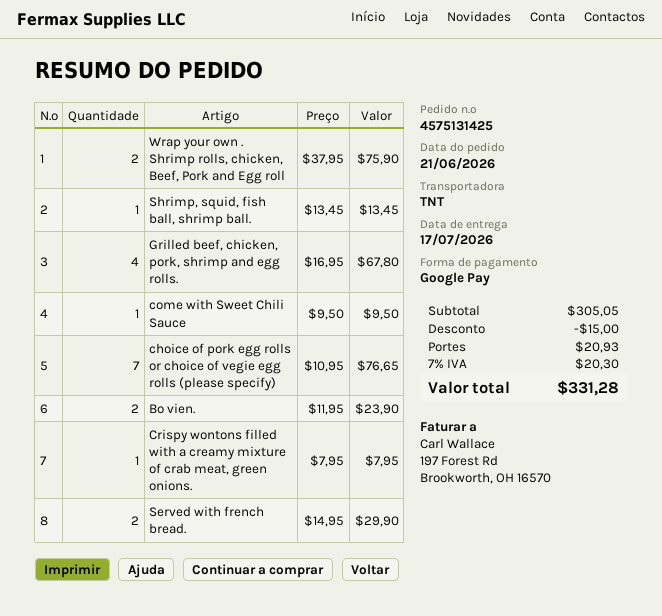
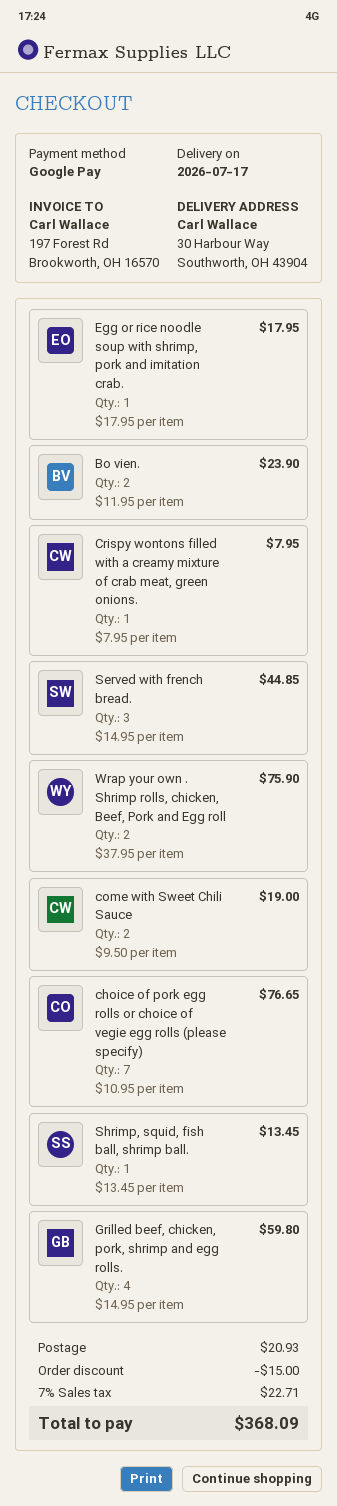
Grilled beef, chicken, pork, shrimp and egg rolls.: 4 x 16.95 = 67.80 -> 4 x 14.95 = 59.80
come with Sweet Chili Sauce: 1 x 9.50 = 9.50 -> 2 x 9.50 = 19.00
Served with french bread.: 2 x 14.95 = 29.90 -> 3 x 14.95 = 44.85
Egg or rice noodle soup with shrimp, pork and imitation crab.: none -> 1 x 17.95 = 17.95
tax: 7% = 20.30 -> 7% = 22.71
total: 331.28 -> 368.09

